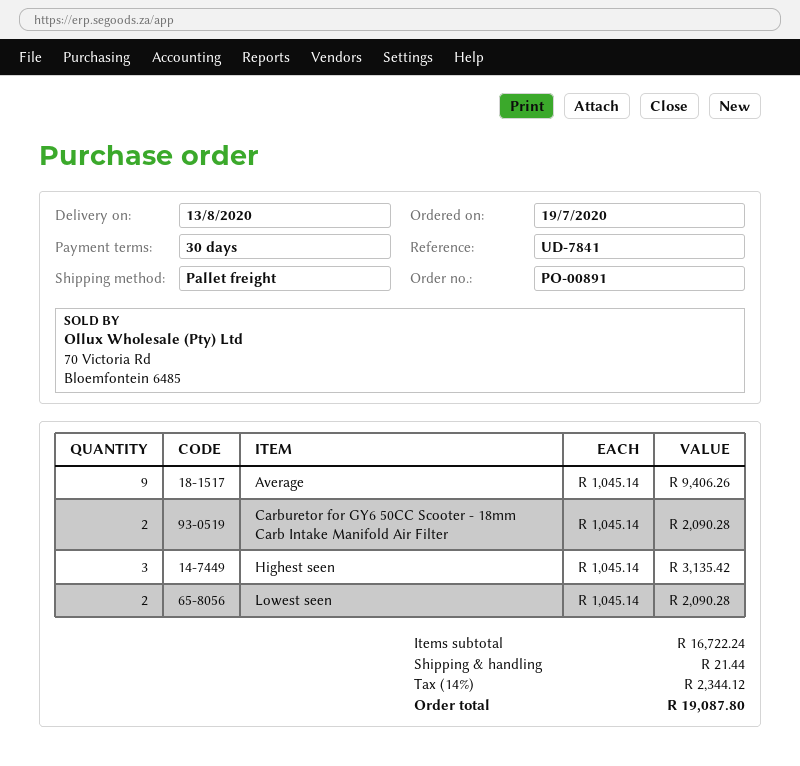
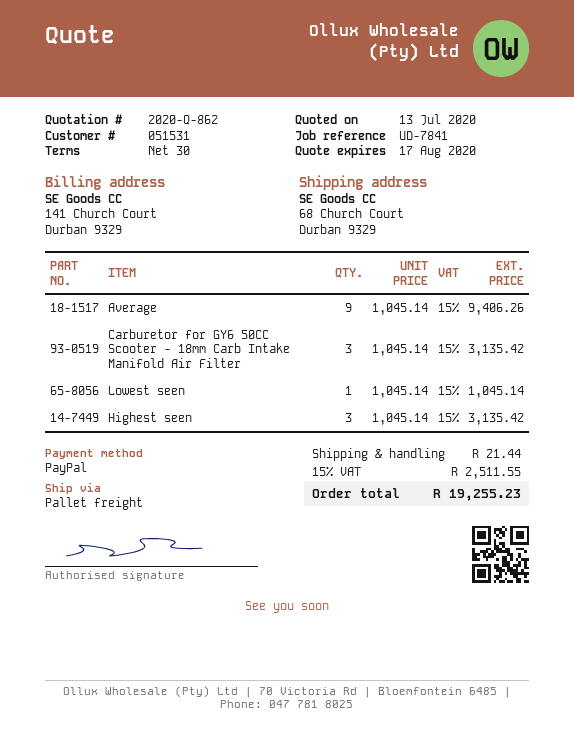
Carburetor for GY6 50CC Scooter - 18mm Carb Intake Manifold Air Filter: 2 x 1045.14 = 2090.28 -> 3 x 1045.14 = 3135.42
Lowest seen: 2 x 1045.14 = 2090.28 -> 1 x 1045.14 = 1045.14
tax: 14% = 2344.12 -> 15% = 2511.55
total: 19087.80 -> 19255.23

